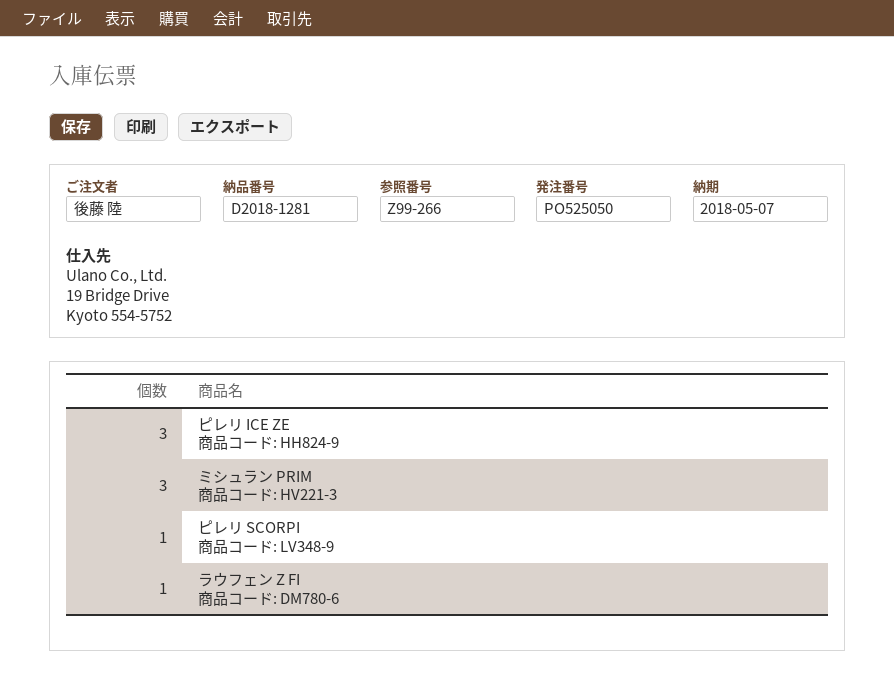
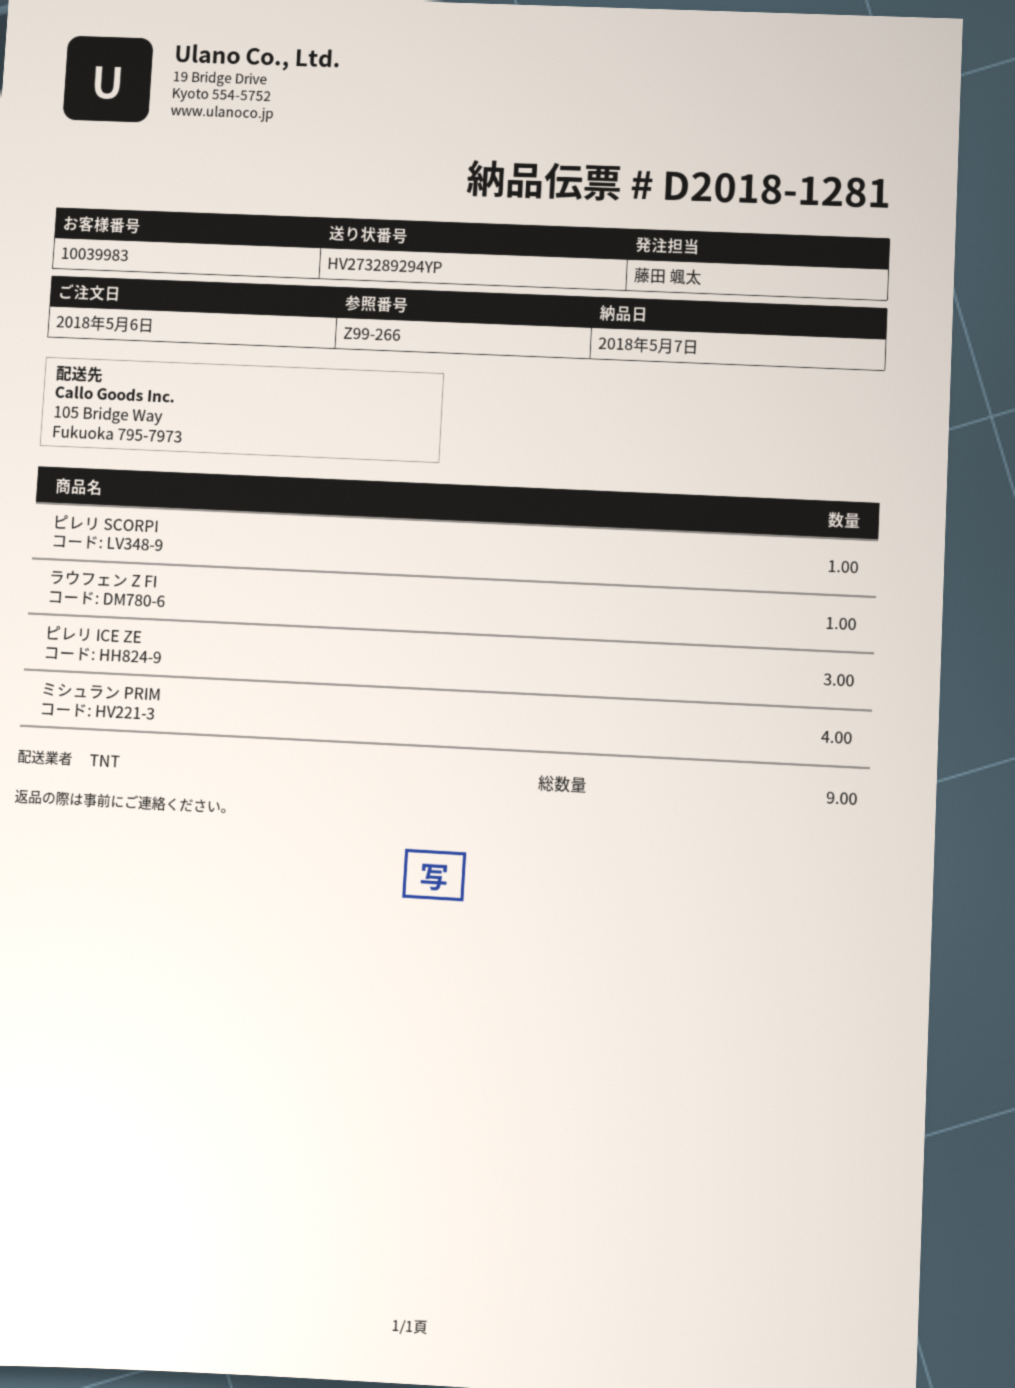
ordered by: 後藤 陸 -> 藤田 颯太
ミシュラン PRIM: 3 -> 4

